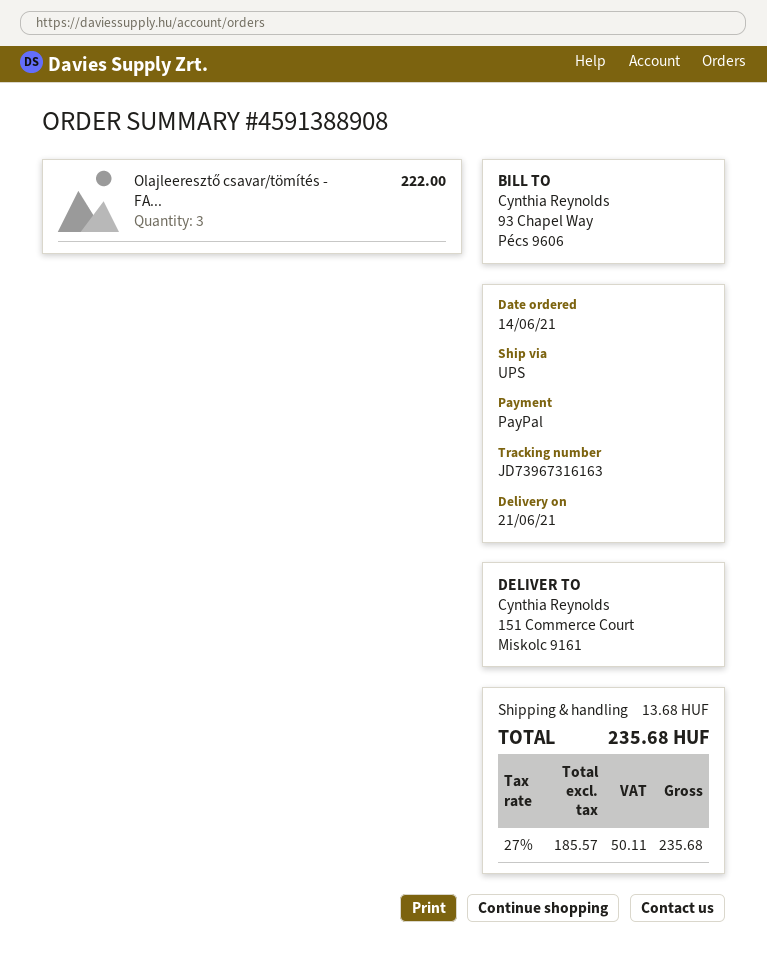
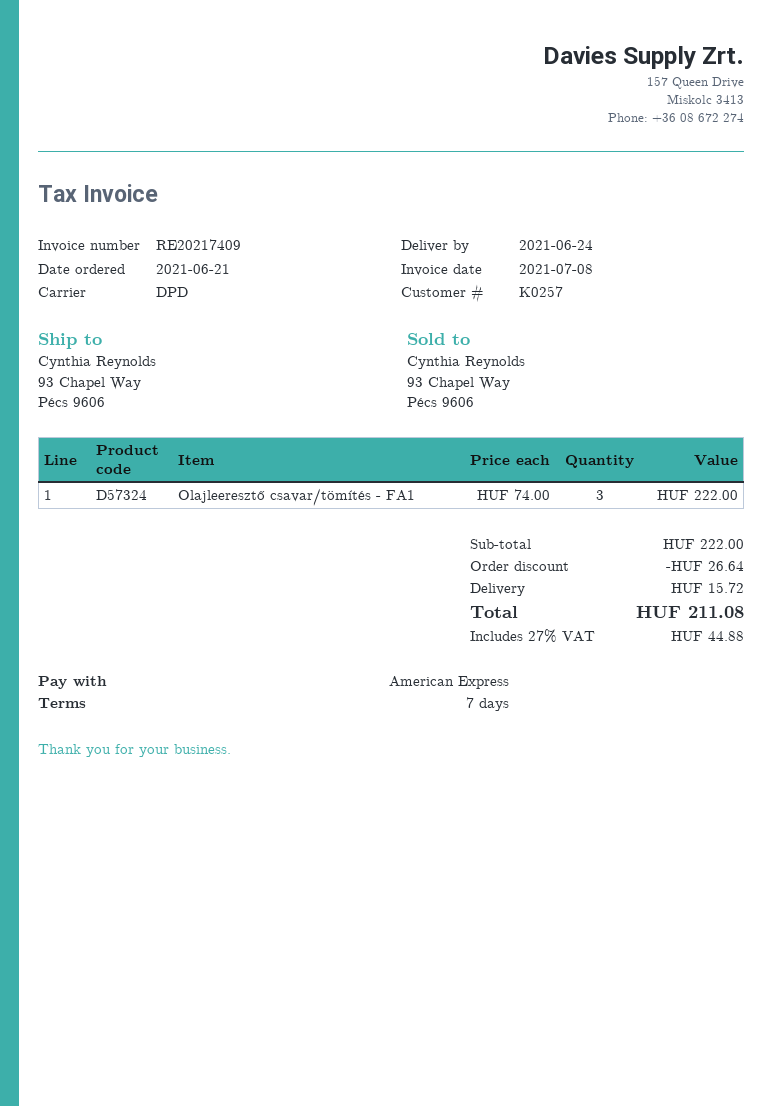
order date: 2021-06-14 -> 2021-06-21
delivery date: 2021-06-21 -> 2021-06-24
payment method: PayPal -> American Express
shipping method: UPS -> DPD
ship to: 151 Commerce Court, Miskolc 9161 -> 93 Chapel Way, Pécs 9606
discount: none -> 26.64
shipping: 13.68 -> 15.72
tax: 27% = 50.11 -> 27% = 44.88
total: 235.68 -> 211.08

